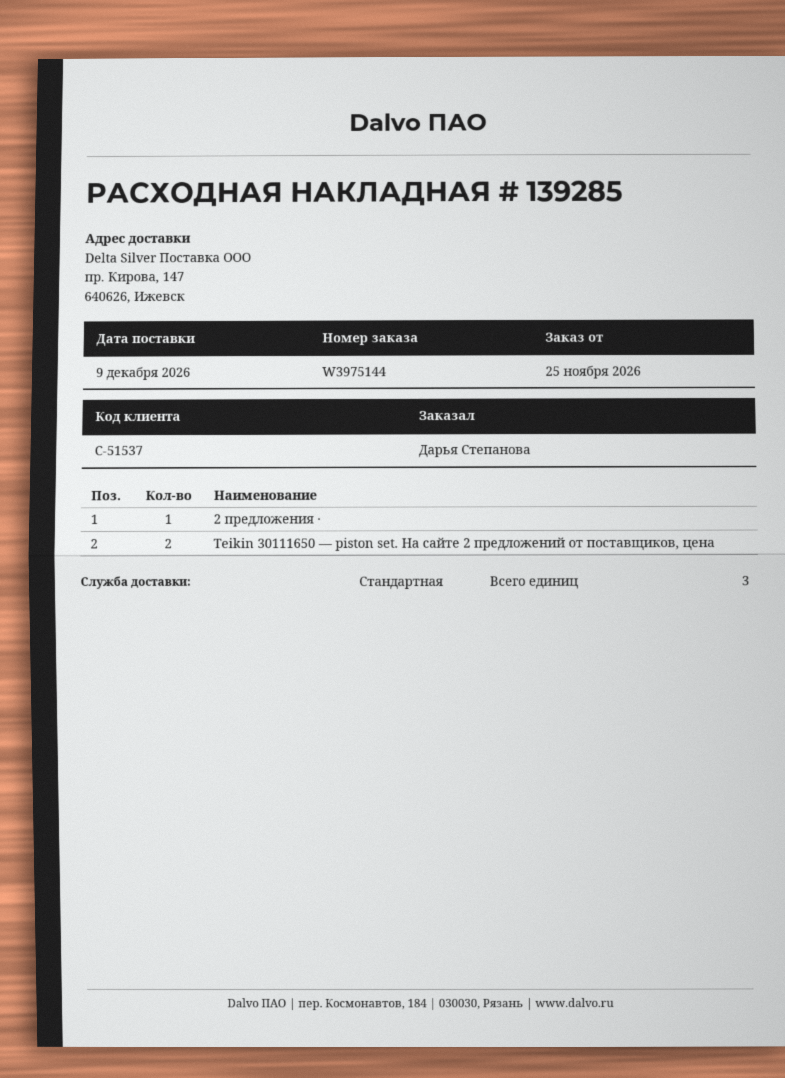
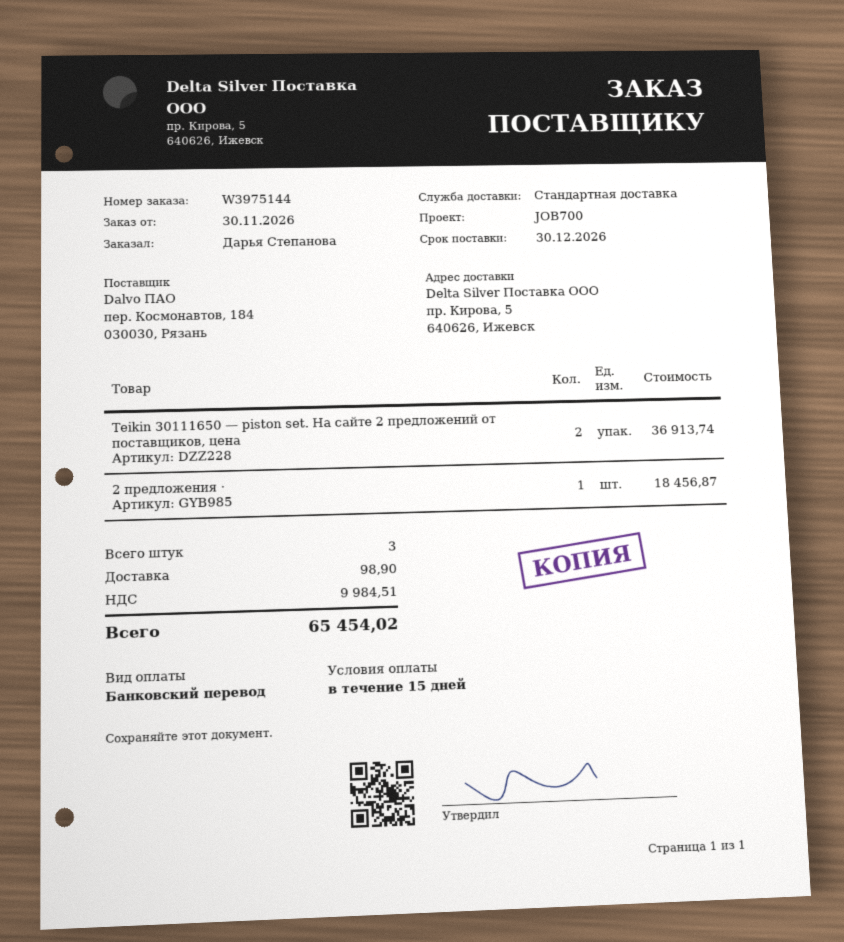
order date: 2026-11-25 -> 2026-11-30
delivery date: 2026-12-09 -> 2026-12-30
ship to: пр. Кирова, 147, 640626, Ижевск -> пр. Кирова, 5, 640626, Ижевск

